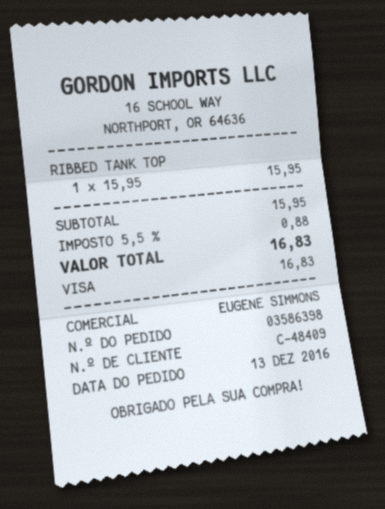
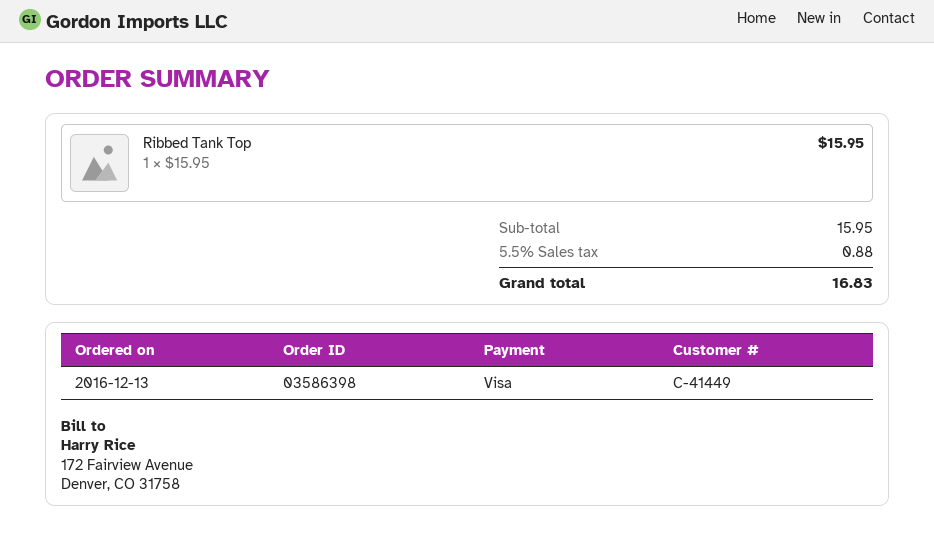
customer number: C-48409 -> C-41449

